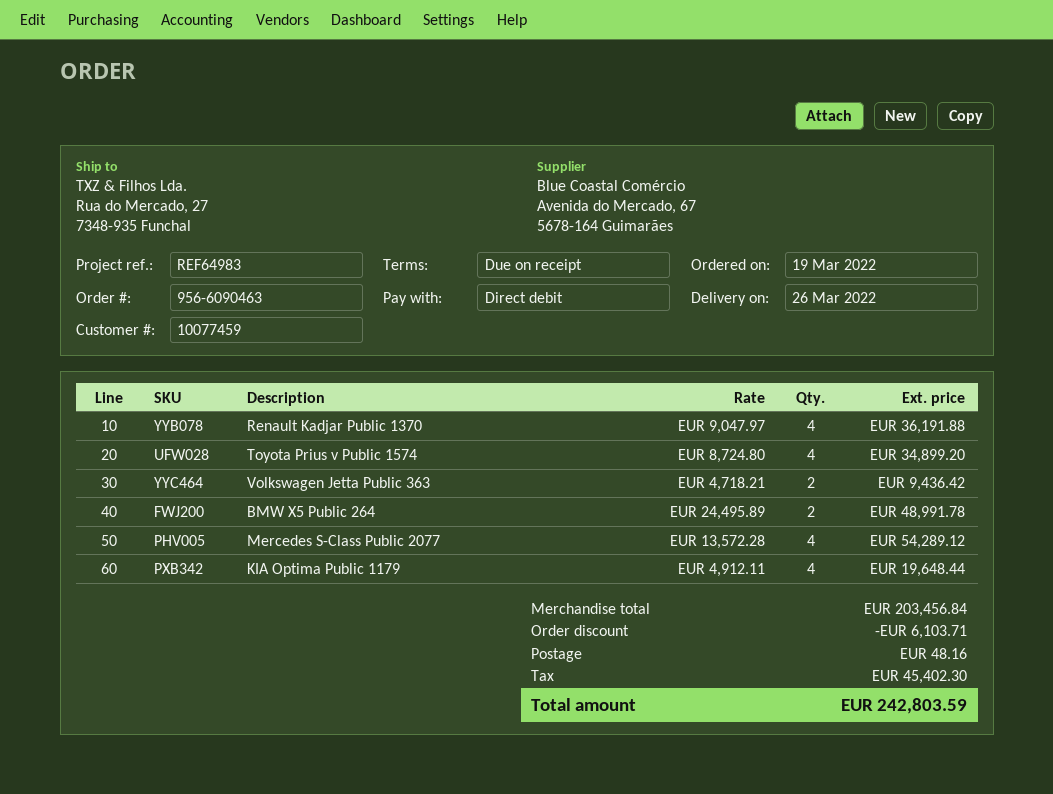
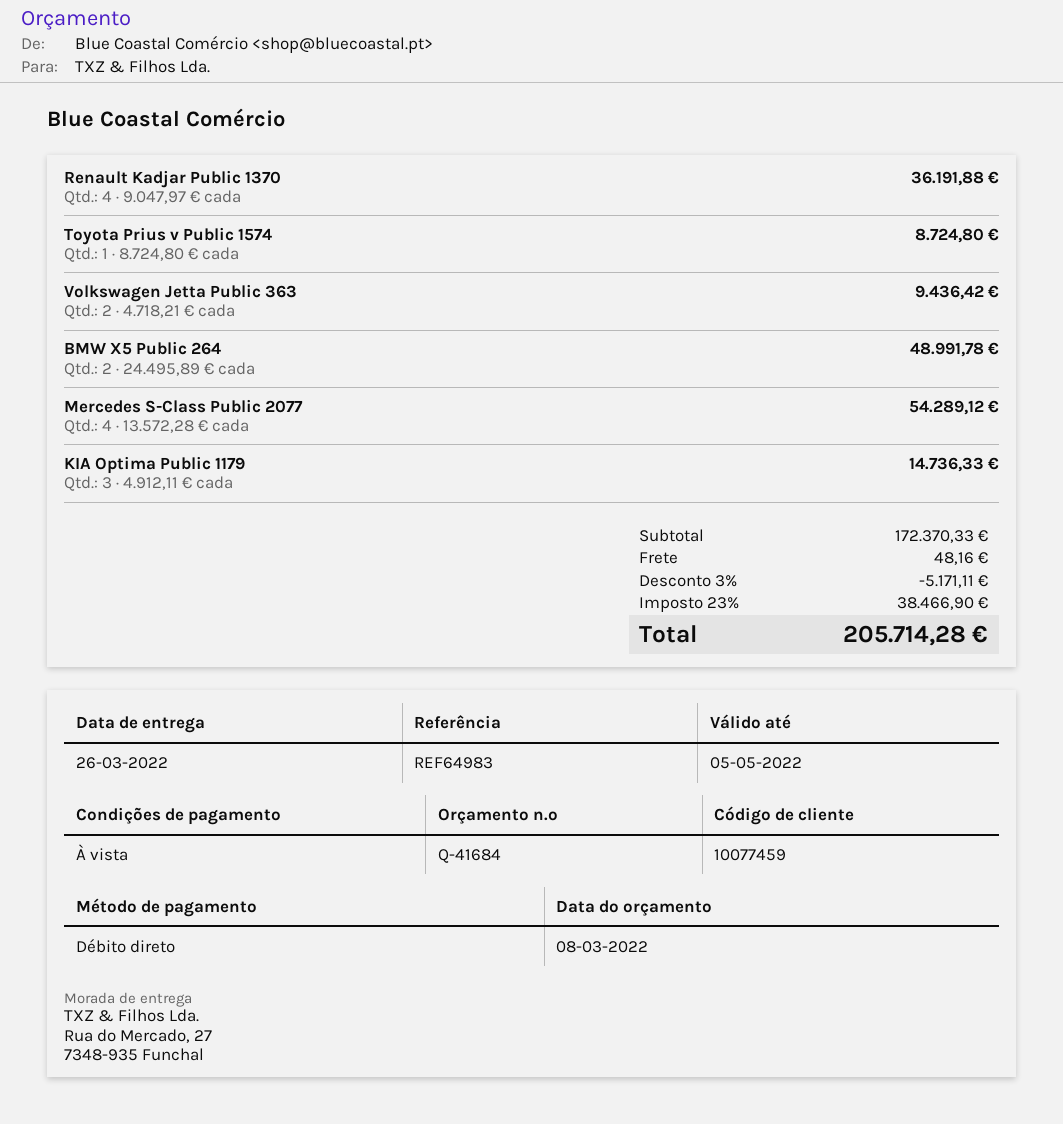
Toyota Prius v Public 1574: 4 x 8724.80 = 34899.20 -> 1 x 8724.80 = 8724.80
KIA Optima Public 1179: 4 x 4912.11 = 19648.44 -> 3 x 4912.11 = 14736.33
subtotal: 203456.84 -> 172370.33
discount: 6103.71 -> 5171.11
tax: 45402.30 -> 38466.90
total: 242803.59 -> 205714.28

